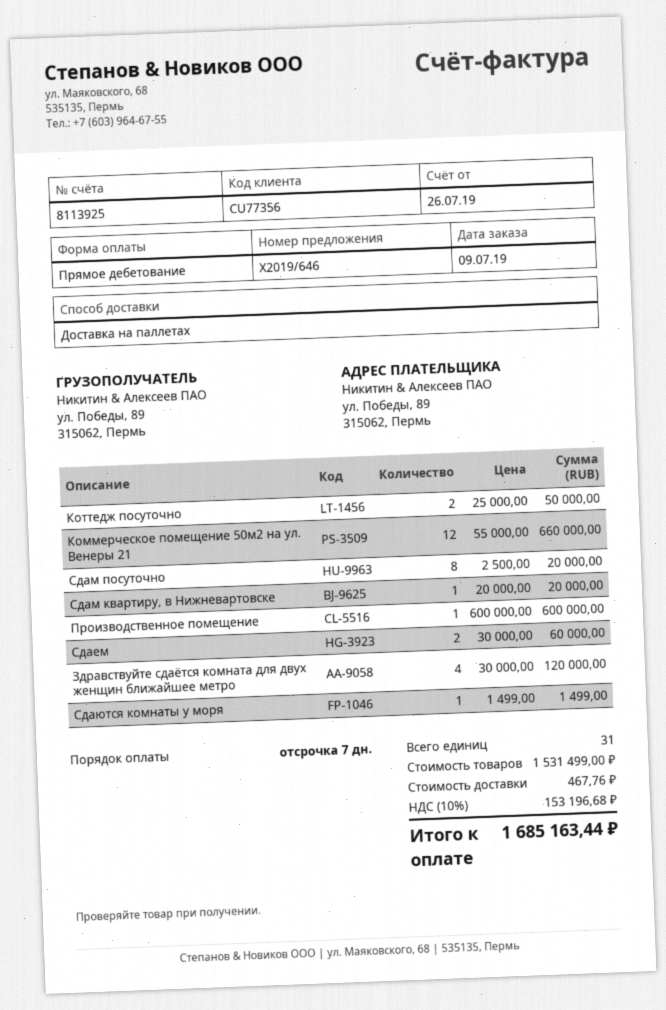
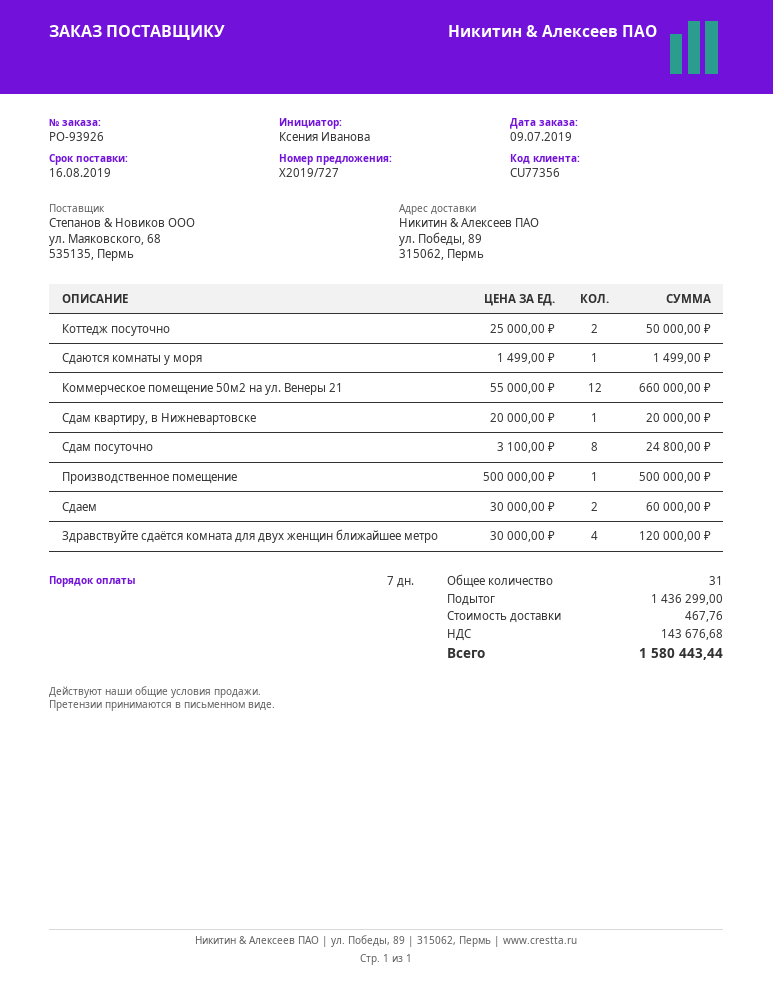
quote number: X2019/646 -> X2019/727
Сдам посуточно: 8 x 2500.00 = 20000.00 -> 8 x 3100.00 = 24800.00
Производственное помещение: 1 x 600000.00 = 600000.00 -> 1 x 500000.00 = 500000.00
subtotal: 1531499.00 -> 1436299.00
tax: 153196.68 -> 143676.68
total: 1685163.44 -> 1580443.44

